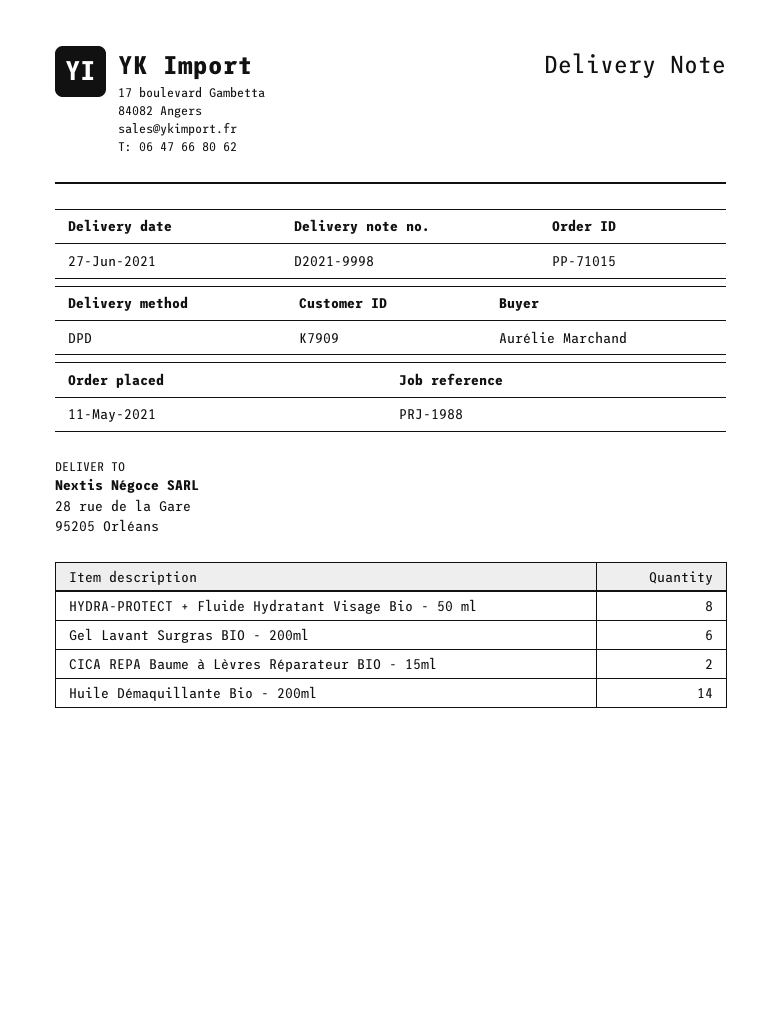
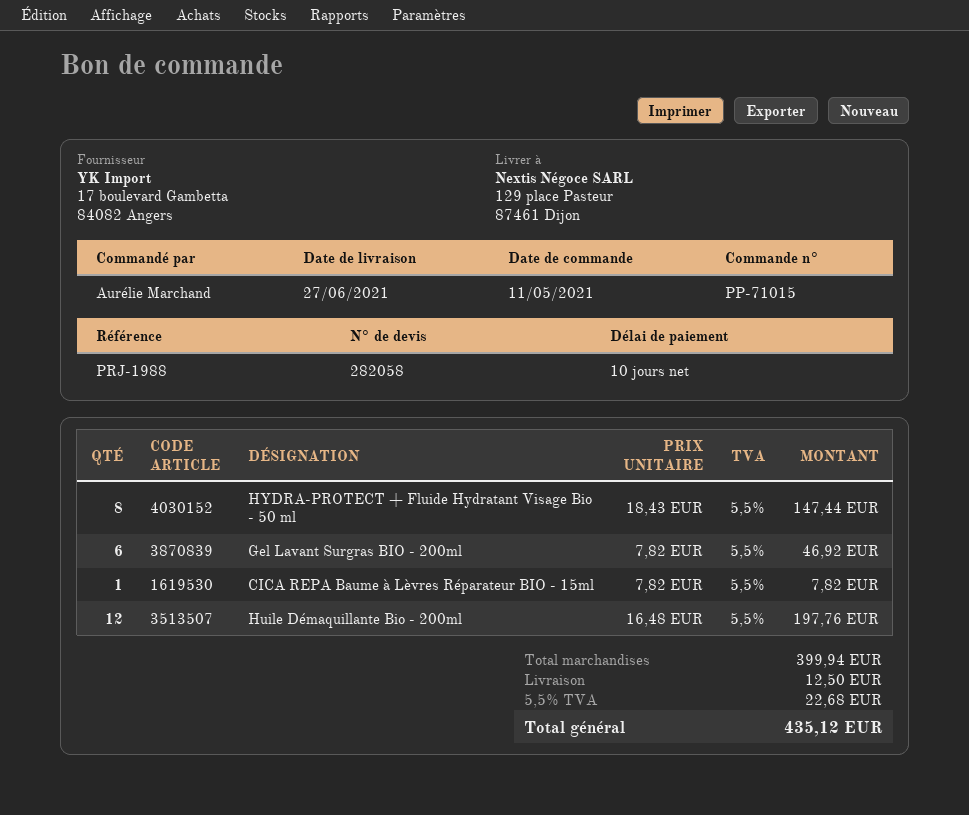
ship to: 28 rue de la Gare, 95205 Orléans -> 129 place Pasteur, 87461 Dijon
CICA REPA Baume à Lèvres Réparateur BIO - 15ml: 2 -> 1
Huile Démaquillante Bio - 200ml: 14 -> 12

